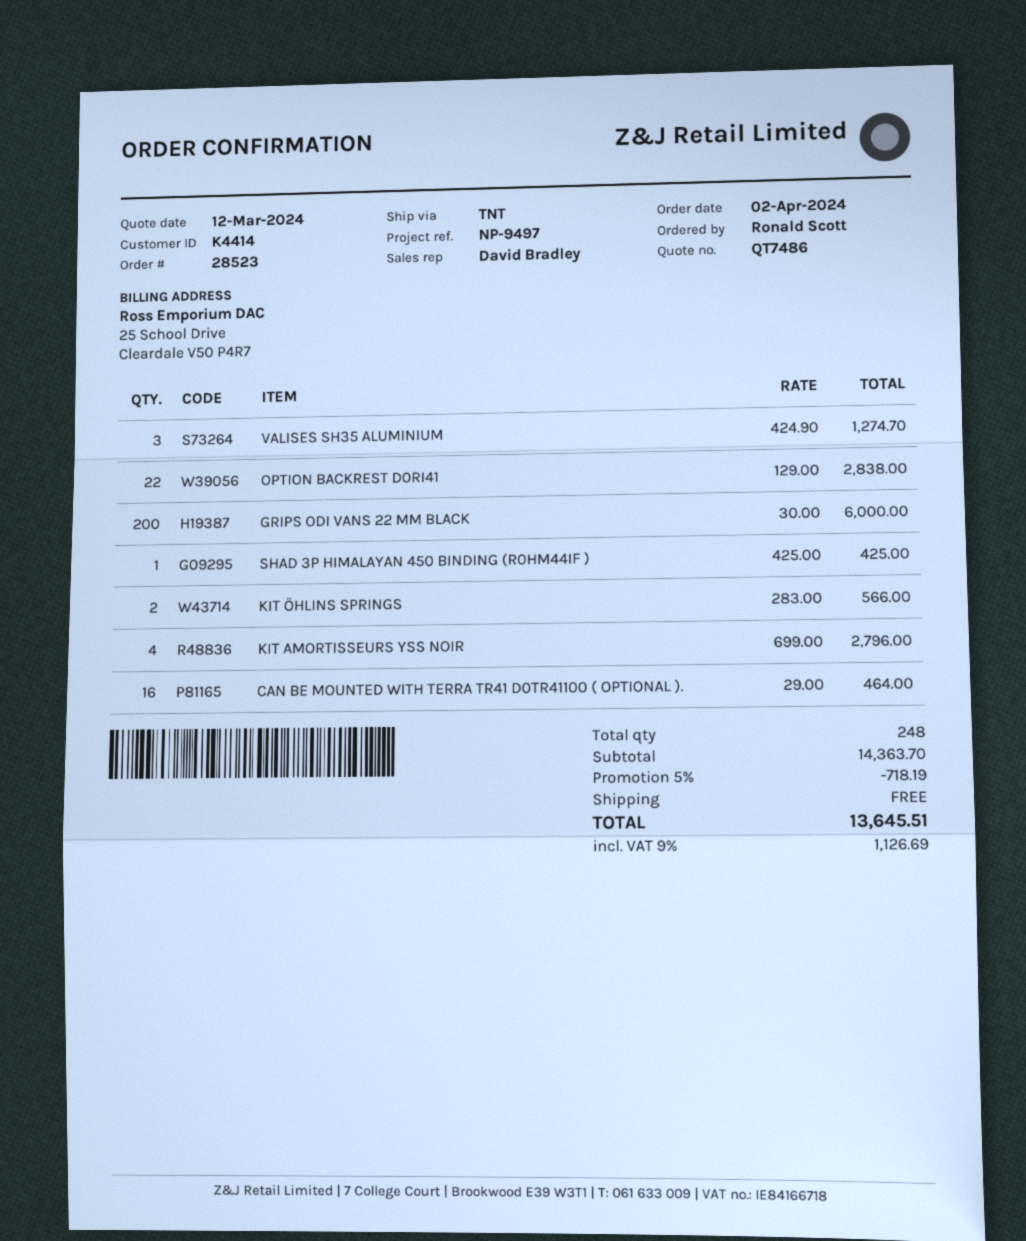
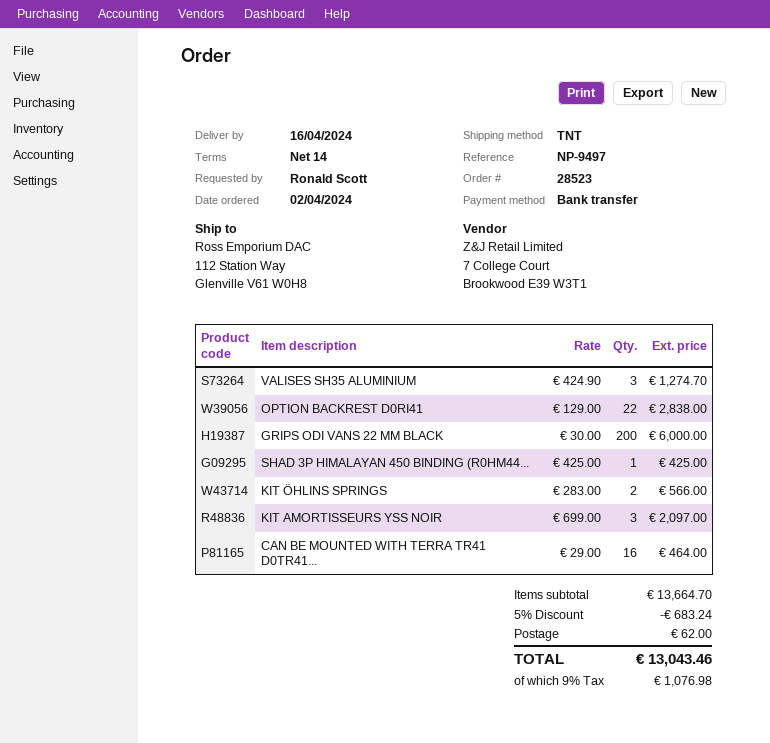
KIT AMORTISSEURS YSS NOIR: 4 x 699.00 = 2796.00 -> 3 x 699.00 = 2097.00
subtotal: 14363.70 -> 13664.70
discount: 5% = 718.19 -> 5% = 683.24
shipping: 0.00 -> 62.00
tax: 9% = 1126.69 -> 9% = 1076.98
total: 13645.51 -> 13043.46

